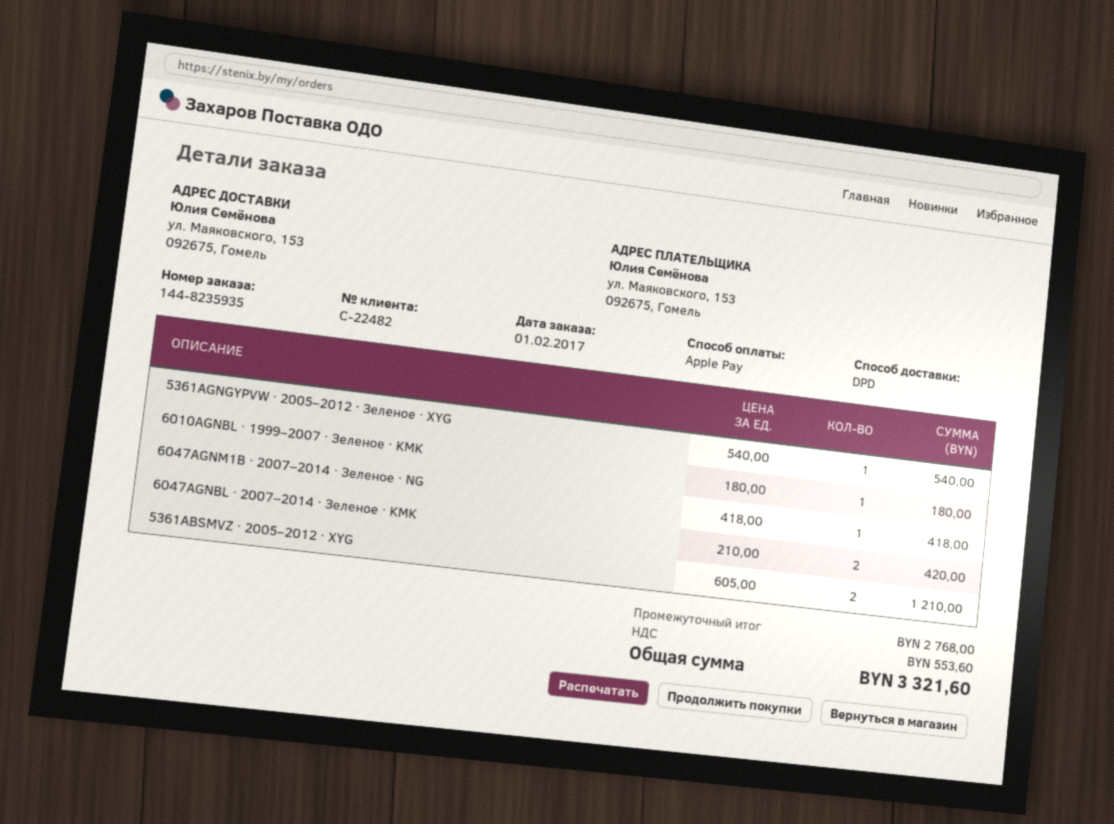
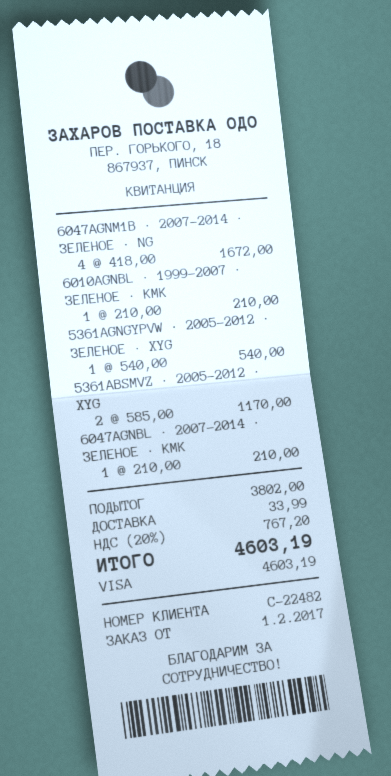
payment method: Apple Pay -> Visa
6010AGNBL · 1999–2007 · Зеленое · KMK: 1 x 180.00 = 180.00 -> 1 x 210.00 = 210.00
6047AGNM1B · 2007–2014 · Зеленое · NG: 1 x 418.00 = 418.00 -> 4 x 418.00 = 1672.00
6047AGNBL · 2007–2014 · Зеленое · KMK: 2 x 210.00 = 420.00 -> 1 x 210.00 = 210.00
5361ABSMVZ · 2005–2012 · XYG: 2 x 605.00 = 1210.00 -> 2 x 585.00 = 1170.00
subtotal: 2768.00 -> 3802.00
shipping: none -> 33.99
tax: 553.60 -> 767.20
total: 3321.60 -> 4603.19

